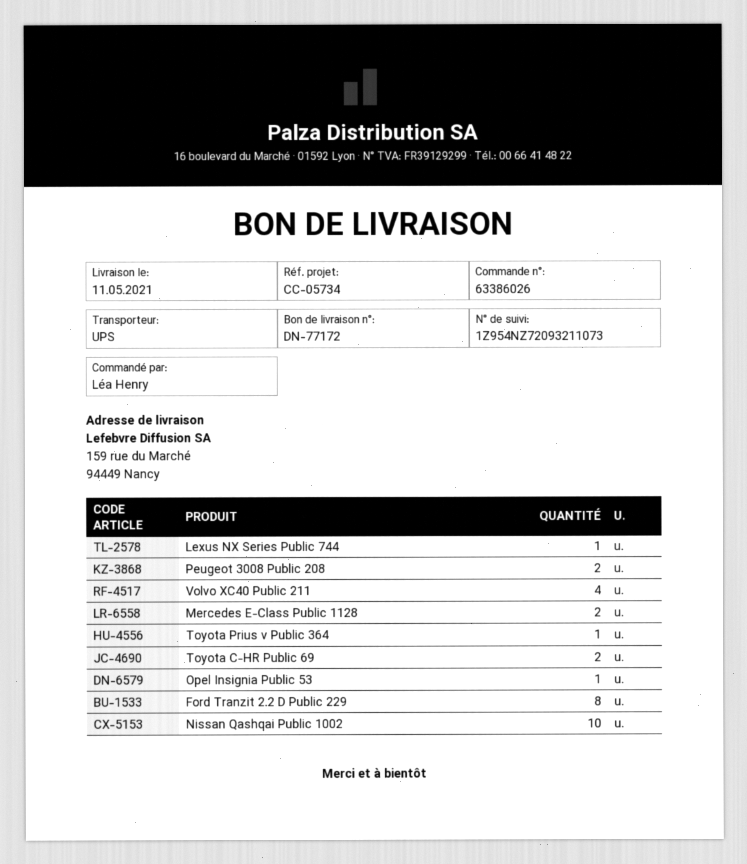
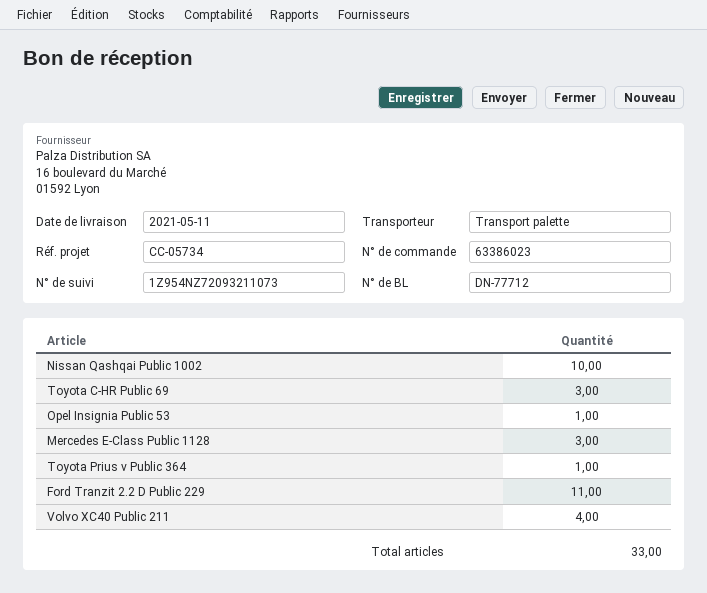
order number: 63386026 -> 63386023
delivery note number: DN-77172 -> DN-77712
shipping method: UPS -> pallet freight
Lexus NX Series Public 744: 1 -> none
Peugeot 3008 Public 208: 2 -> none
Mercedes E-Class Public 1128: 2 -> 3
Toyota C-HR Public 69: 2 -> 3
Ford Tranzit 2.2 D Public 229: 8 -> 11

